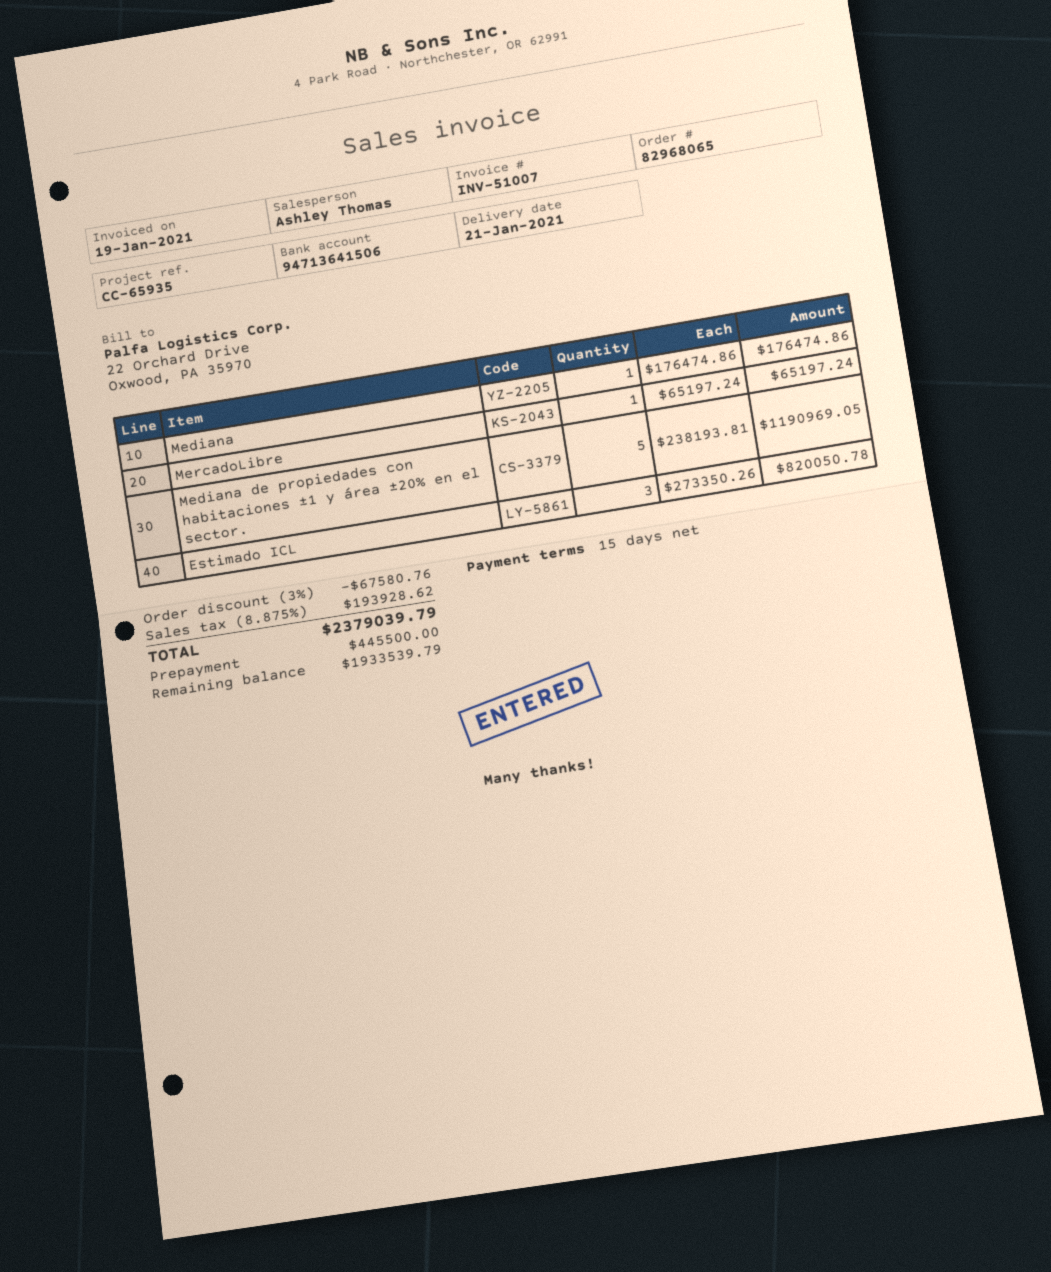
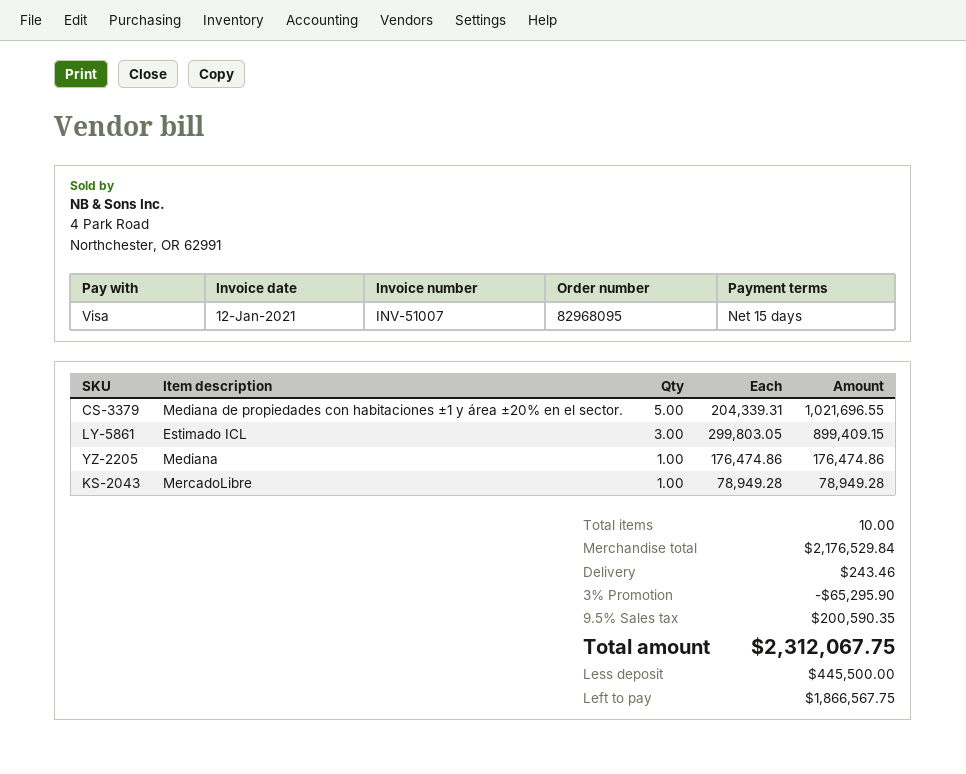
order number: 82968065 -> 82968095
invoice date: 2021-01-19 -> 2021-01-12
MercadoLibre: 1 x 65197.24 = 65197.24 -> 1 x 78949.28 = 78949.28
Mediana de propiedades con habitaciones ±1 y área ±20% en el sector.: 5 x 238193.81 = 1190969.05 -> 5 x 204339.31 = 1021696.55
Estimado ICL: 3 x 273350.26 = 820050.78 -> 3 x 299803.05 = 899409.15
discount: 3% = 67580.76 -> 3% = 65295.90
shipping: none -> 243.46
tax: 8.875% = 193928.62 -> 9.5% = 200590.35
total: 2379039.79 -> 2312067.75
balance: 1933539.79 -> 1866567.75

